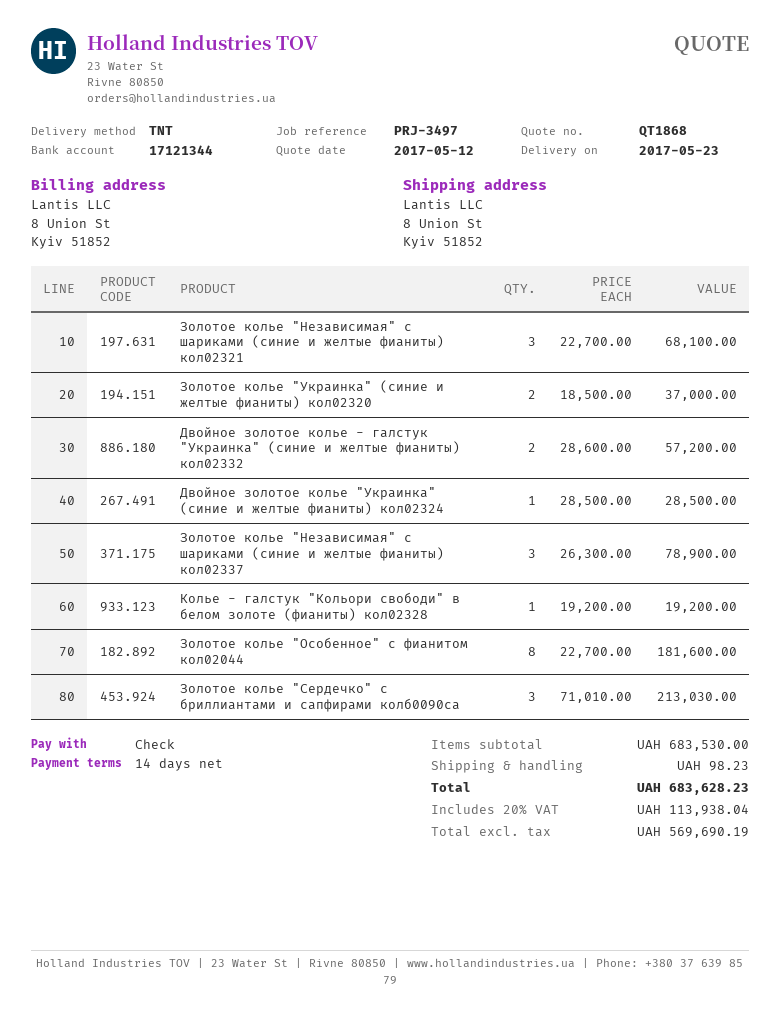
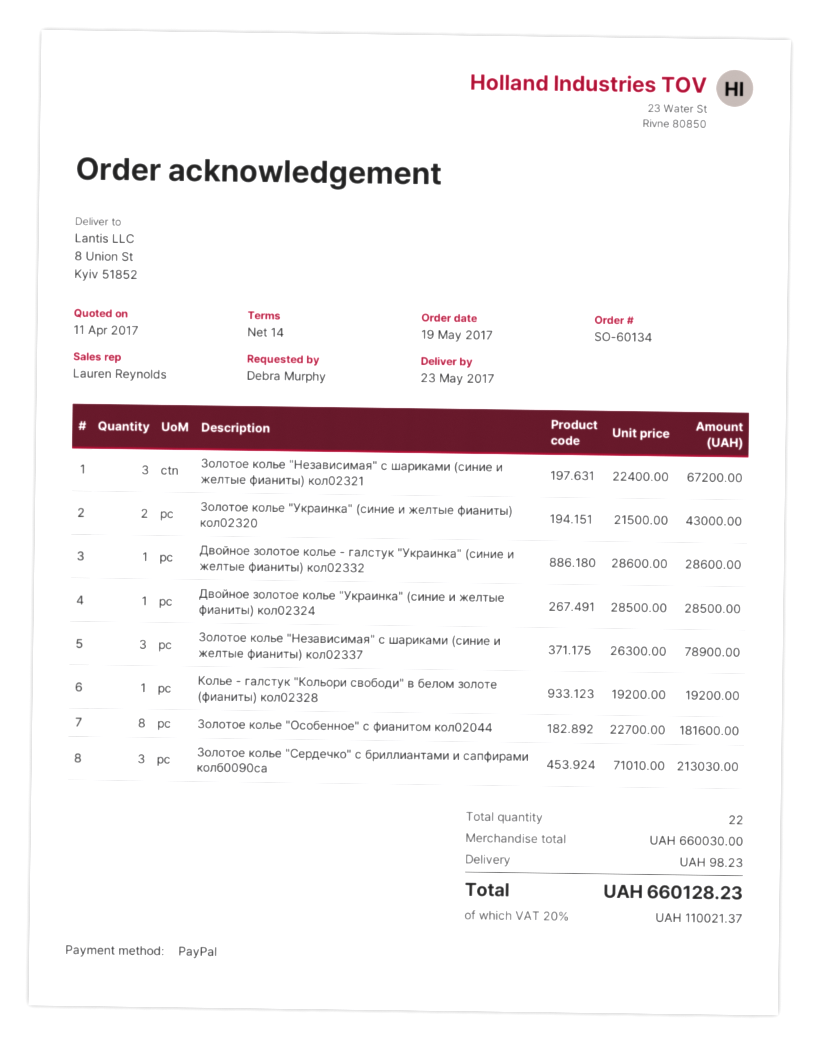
quote date: 2017-05-12 -> 2017-04-11
payment method: cheque -> PayPal
Золотое колье "Независимая" с шариками (синие и желтые фианиты) кол02321: 3 x 22700.00 = 68100.00 -> 3 x 22400.00 = 67200.00
Золотое колье "Украинка" (синие и желтые фианиты) кол02320: 2 x 18500.00 = 37000.00 -> 2 x 21500.00 = 43000.00
Двойное золотое колье - галстук "Украинка" (синие и желтые фианиты) кол02332: 2 x 28600.00 = 57200.00 -> 1 x 28600.00 = 28600.00
subtotal: 683530.00 -> 660030.00
tax: 20% = 113938.04 -> 20% = 110021.37
total: 683628.23 -> 660128.23

